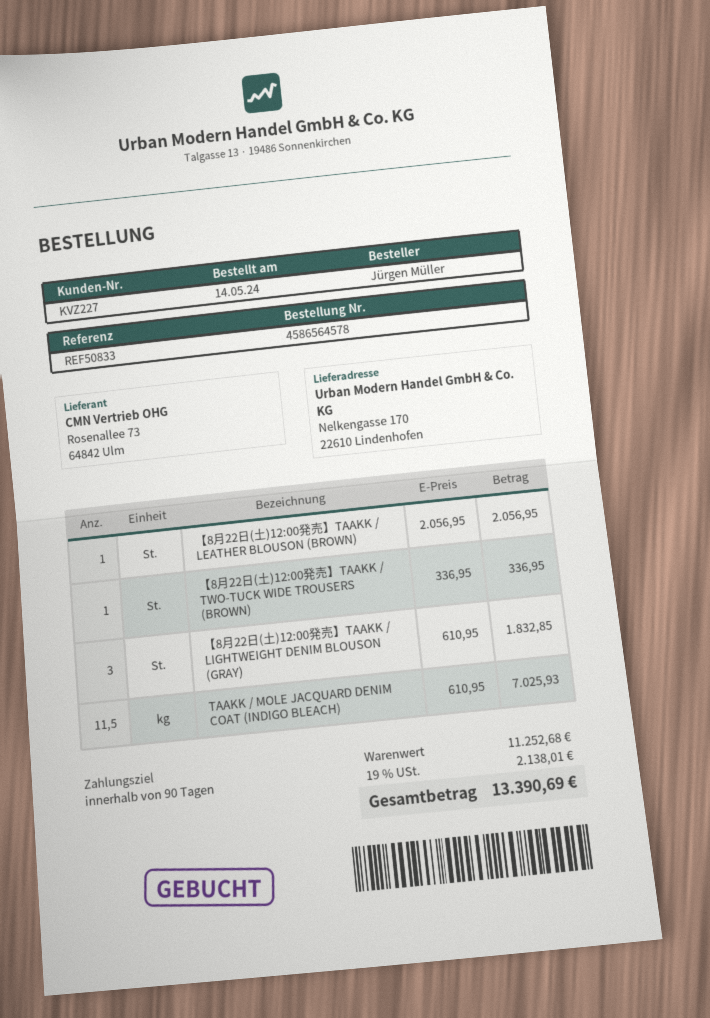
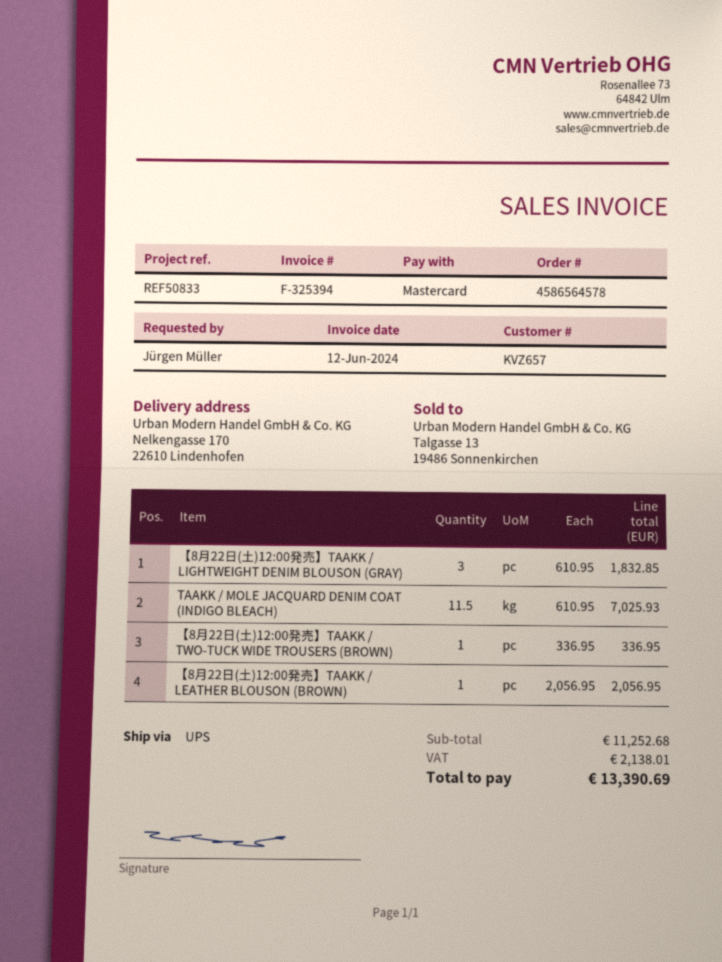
customer number: KVZ227 -> KVZ657

